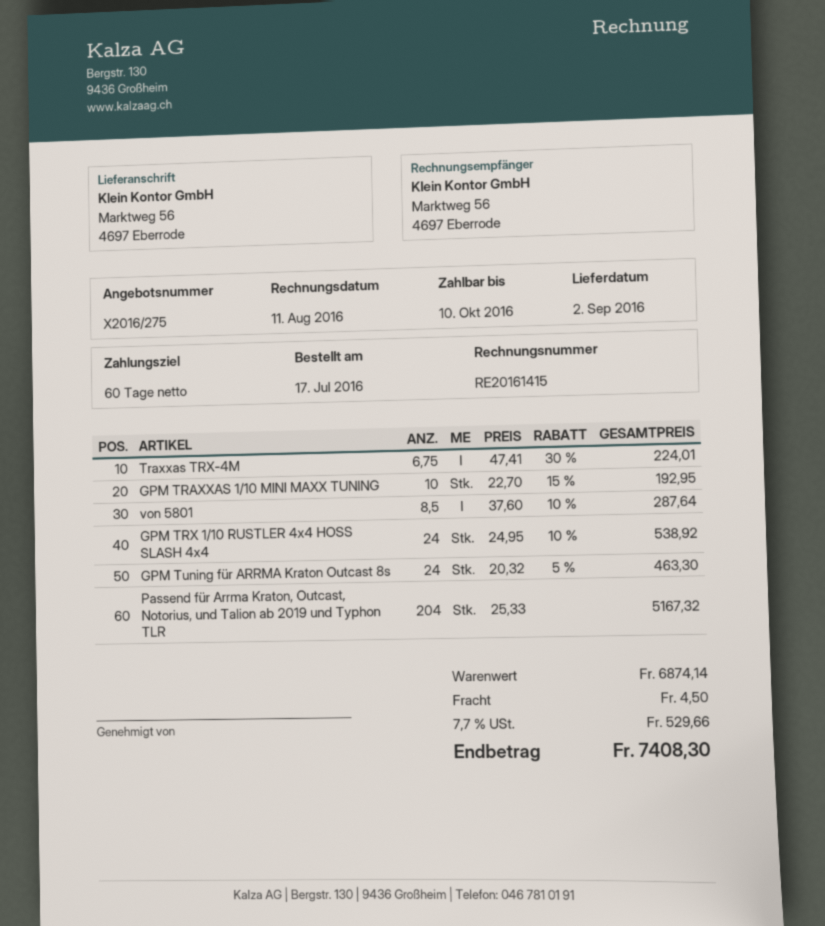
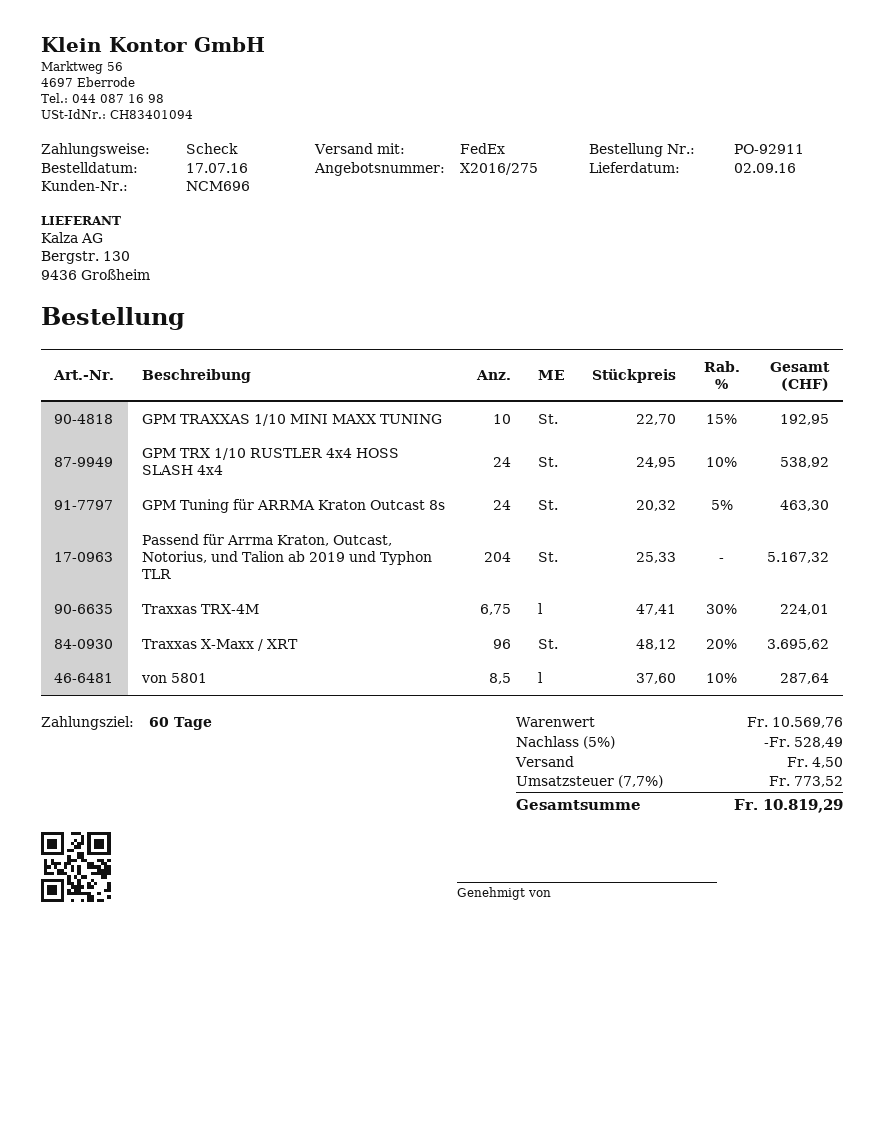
Traxxas X-Maxx / XRT: none -> 96 x 48.12 - 20% = 3695.62
subtotal: 6874.14 -> 10569.76
discount: none -> 5% = 528.49
tax: 7.7% = 529.66 -> 7.7% = 773.52
total: 7408.30 -> 10819.29

